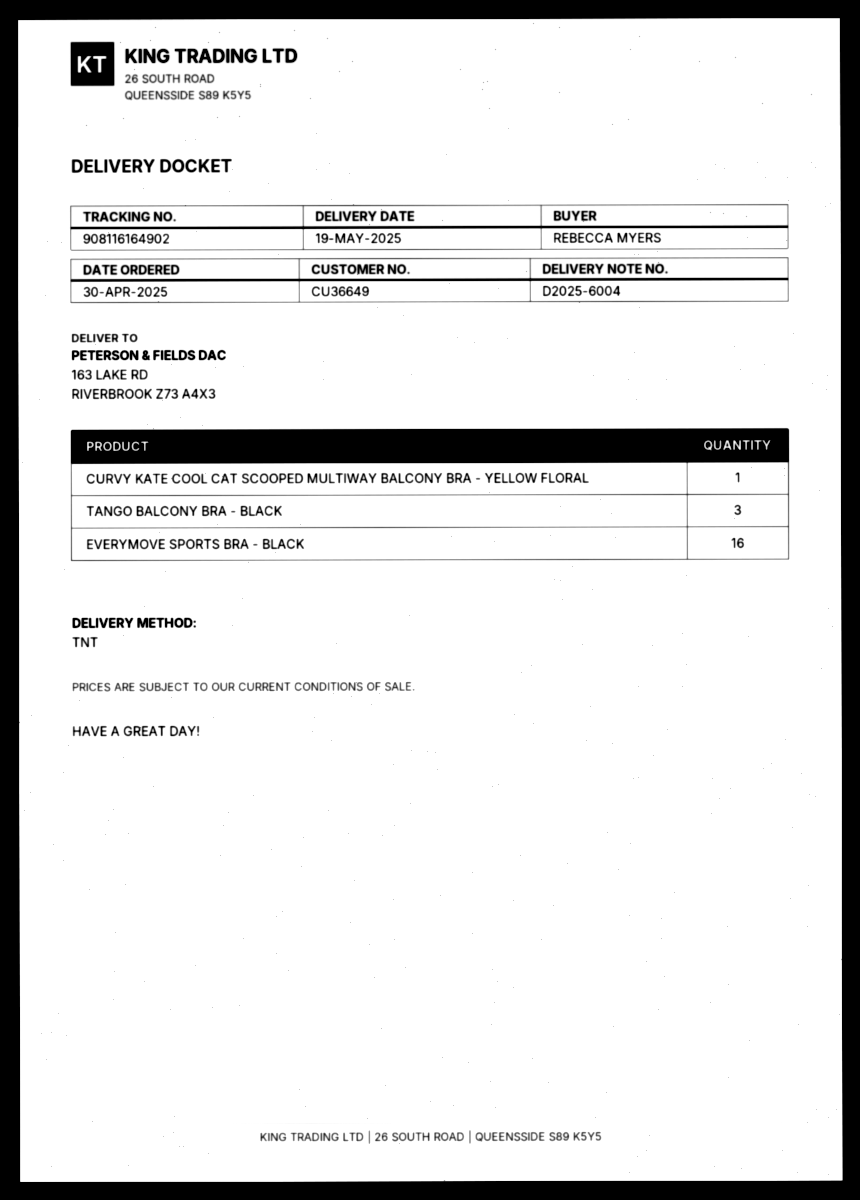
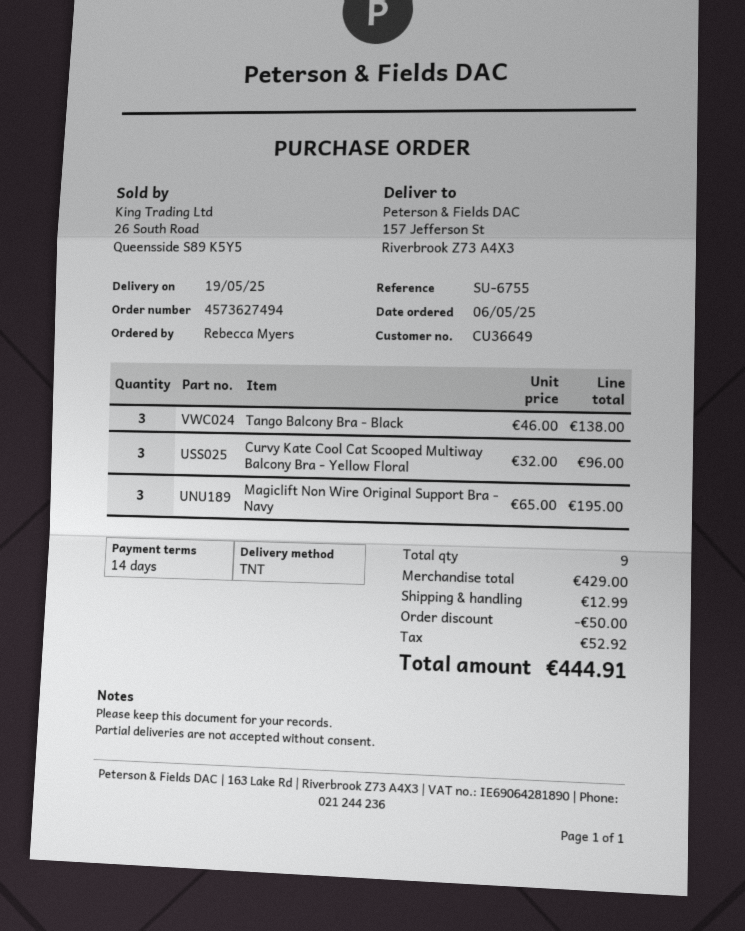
order date: 2025-04-30 -> 2025-05-06
ship to: 163 LAKE RD, RIVERBROOK Z73 A4X3 -> 157 Jefferson St, Riverbrook Z73 A4X3
CURVY KATE COOL CAT SCOOPED MULTIWAY BALCONY BRA - YELLOW FLORAL: 1 -> 3
EVERYMOVE SPORTS BRA - BLACK: 16 -> none
Magiclift Non Wire Original Support Bra - Navy: none -> 3

